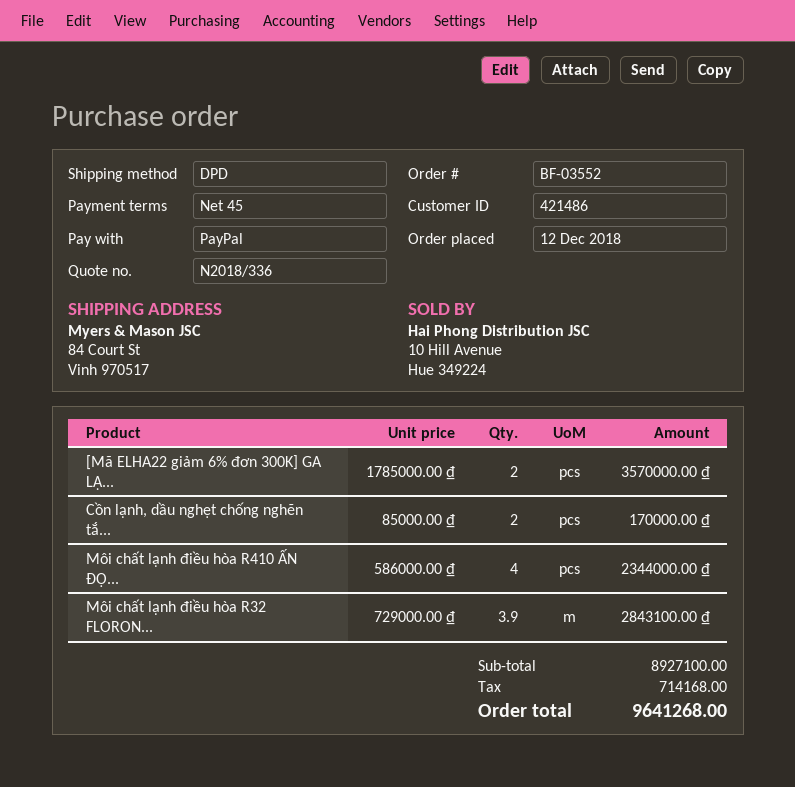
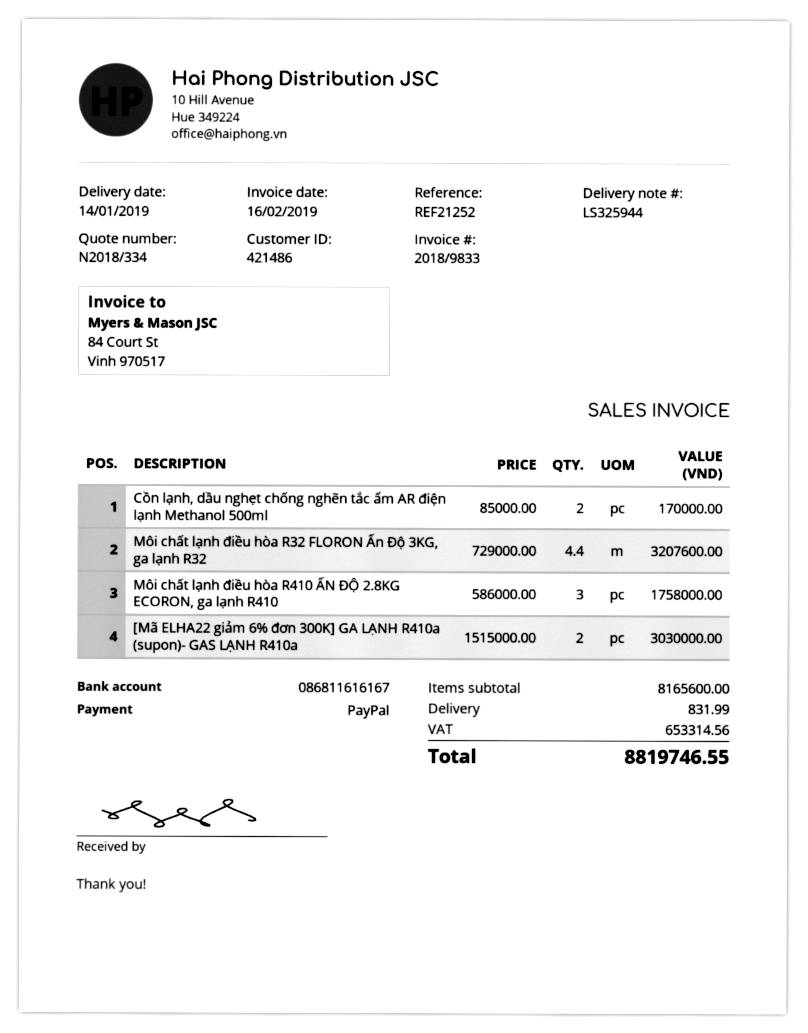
quote number: N2018/336 -> N2018/334
[Mã ELHA22 giảm 6% đơn 300K] GA LẠ...: 2 x 1785000.00 = 3570000.00 -> 2 x 1515000.00 = 3030000.00
Môi chất lạnh điều hòa R410 ẤN ĐỘ...: 4 x 586000.00 = 2344000.00 -> 3 x 586000.00 = 1758000.00
Môi chất lạnh điều hòa R32 FLORON...: 3.9 x 729000.00 = 2843100.00 -> 4.4 x 729000.00 = 3207600.00
subtotal: 8927100.00 -> 8165600.00
shipping: none -> 831.99
tax: 714168.00 -> 653314.56
total: 9641268.00 -> 8819746.55

